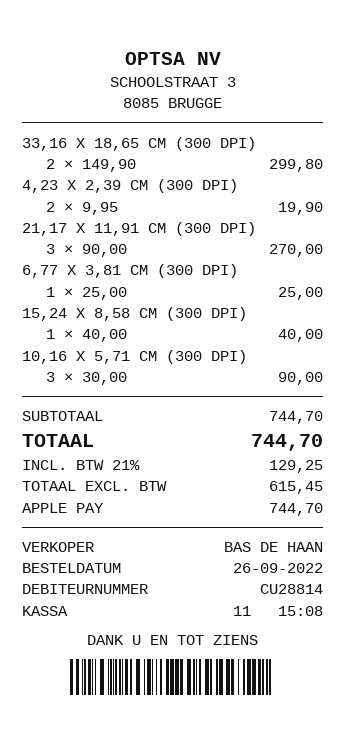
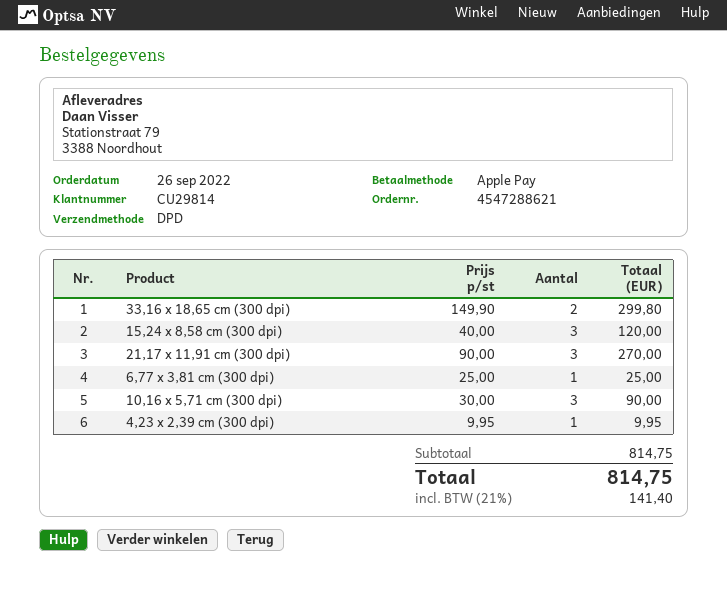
customer number: CU28814 -> CU29814
4,23 X 2,39 CM (300 DPI): 2 x 9.95 = 19.90 -> 1 x 9.95 = 9.95
15,24 X 8,58 CM (300 DPI): 1 x 40.00 = 40.00 -> 3 x 40.00 = 120.00
subtotal: 744.70 -> 814.75
tax: 21% = 129.25 -> 21% = 141.40
total: 744.70 -> 814.75

